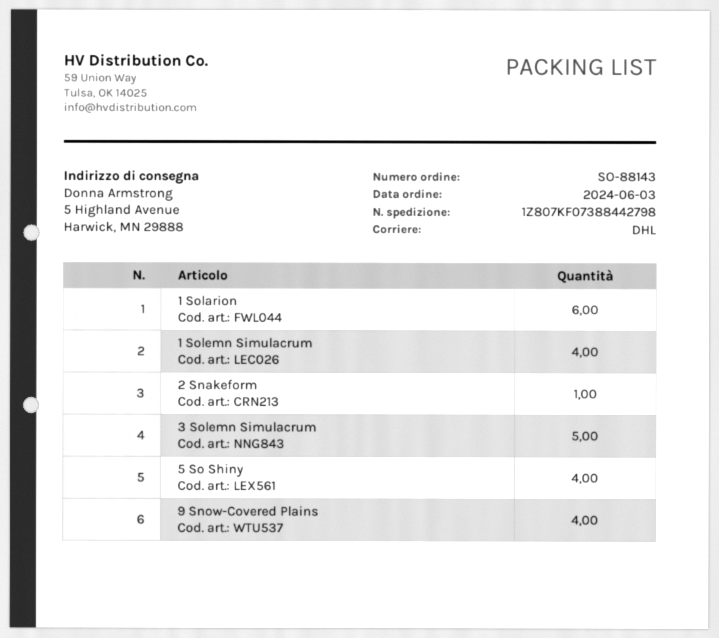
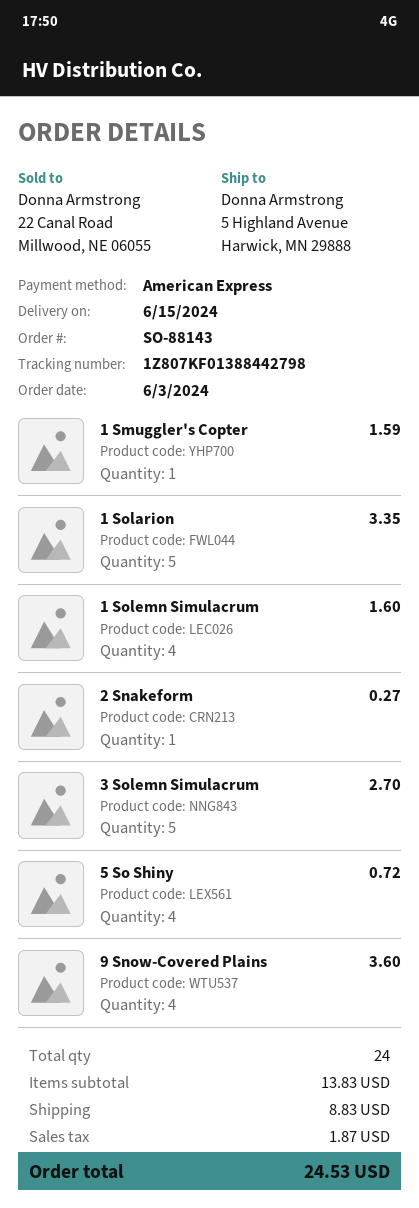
tracking number: 1Z807KF07388442798 -> 1Z807KF01388442798
1 Solarion: 6 -> 5
1 Smuggler's Copter: none -> 1

